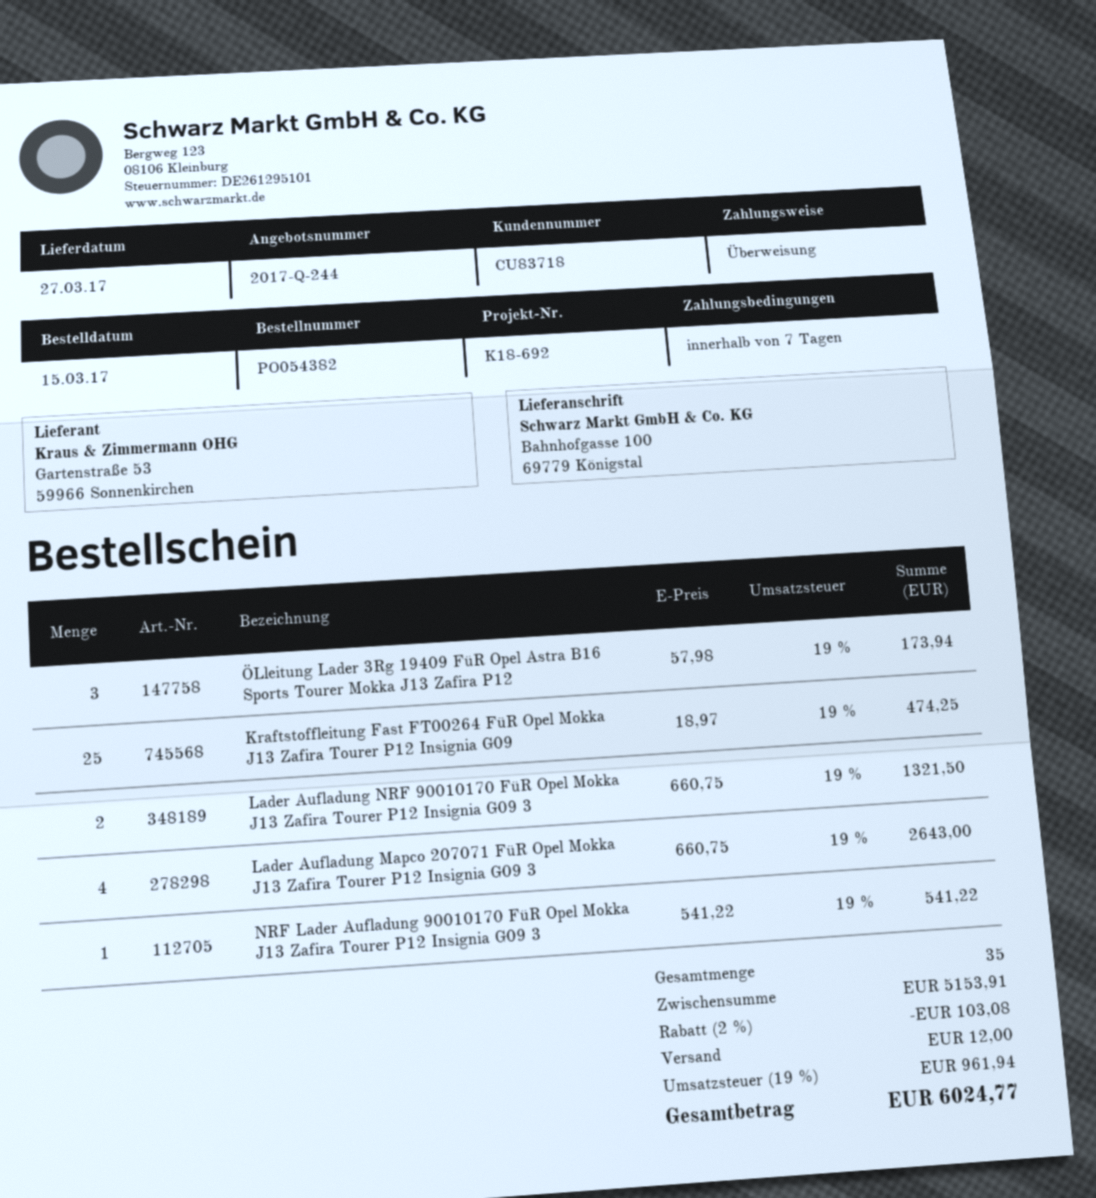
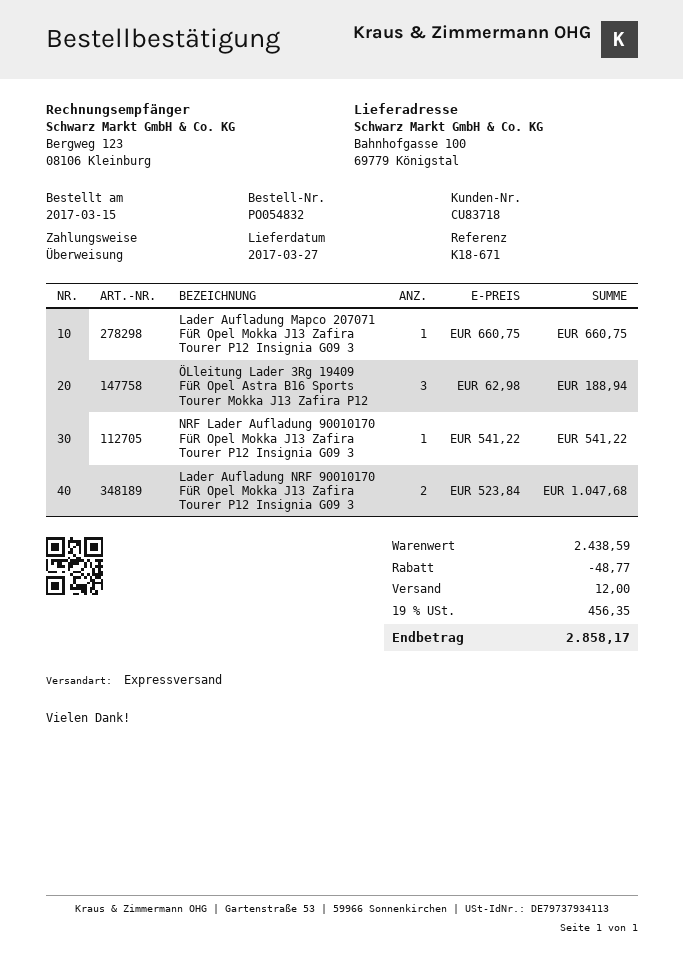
order number: PO054382 -> PO054832
reference: K18-692 -> K18-671
ÖLleitung Lader 3Rg 19409 FüR Opel Astra B16 Sports Tourer Mokka J13 Zafira P12: 3 x 57.98 = 173.94 -> 3 x 62.98 = 188.94
Kraftstoffleitung Fast FT00264 FüR Opel Mokka J13 Zafira Tourer P12 Insignia G09: 25 x 18.97 = 474.25 -> none
Lader Aufladung NRF 90010170 FüR Opel Mokka J13 Zafira Tourer P12 Insignia G09 3: 2 x 660.75 = 1321.50 -> 2 x 523.84 = 1047.68
Lader Aufladung Mapco 207071 FüR Opel Mokka J13 Zafira Tourer P12 Insignia G09 3: 4 x 660.75 = 2643.00 -> 1 x 660.75 = 660.75
subtotal: 5153.91 -> 2438.59
discount: 103.08 -> 48.77
tax: 19% = 961.94 -> 19% = 456.35
total: 6024.77 -> 2858.17

